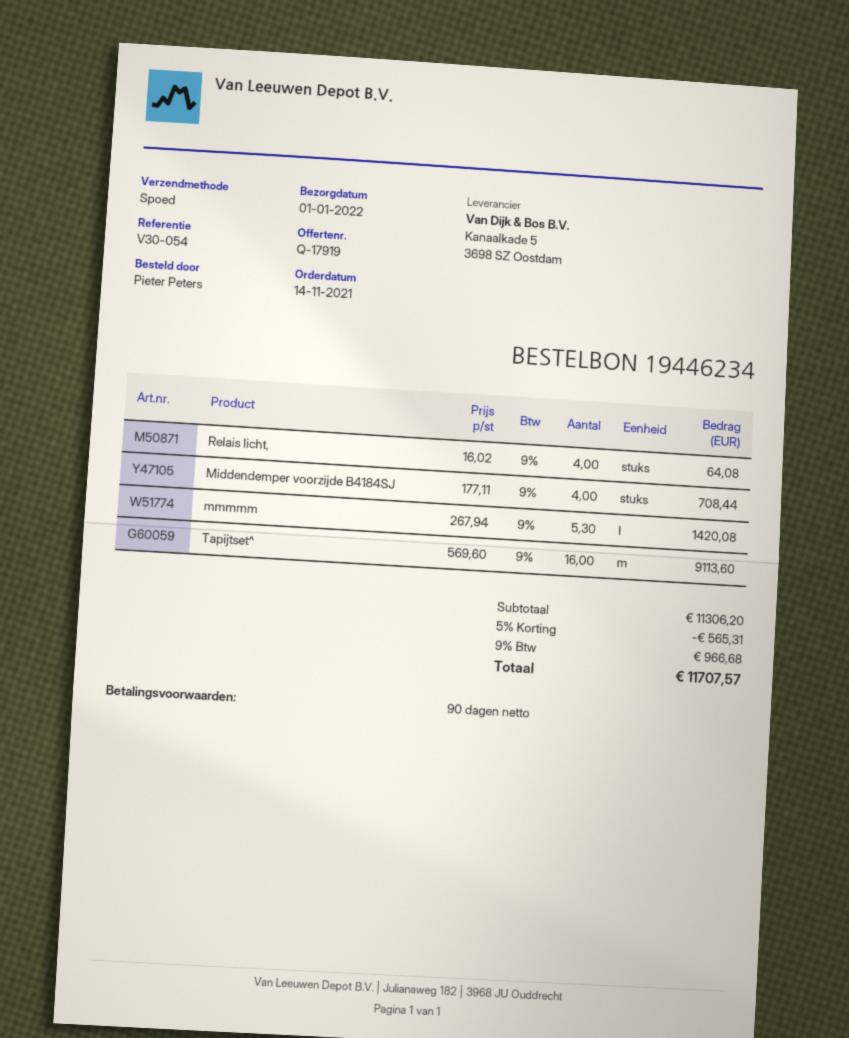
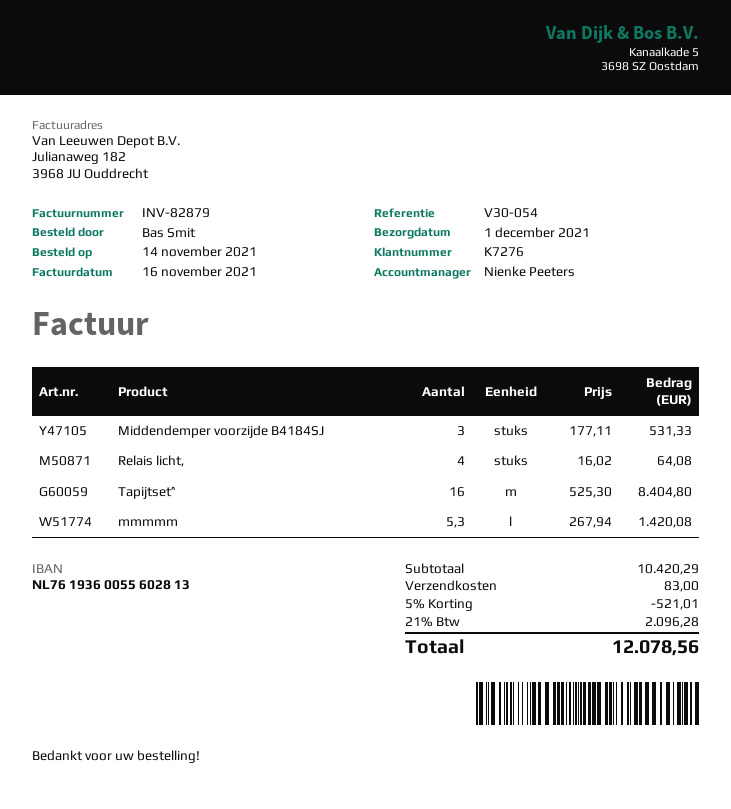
delivery date: 2022-01-01 -> 2021-12-01
ordered by: Pieter Peters -> Bas Smit
Middendemper voorzijde B4184SJ: 4 x 177.11 = 708.44 -> 3 x 177.11 = 531.33
Tapijtset^: 16 x 569.60 = 9113.60 -> 16 x 525.30 = 8404.80
subtotal: 11306.20 -> 10420.29
discount: 5% = 565.31 -> 5% = 521.01
shipping: none -> 83.00
tax: 9% = 966.68 -> 21% = 2096.28
total: 11707.57 -> 12078.56

